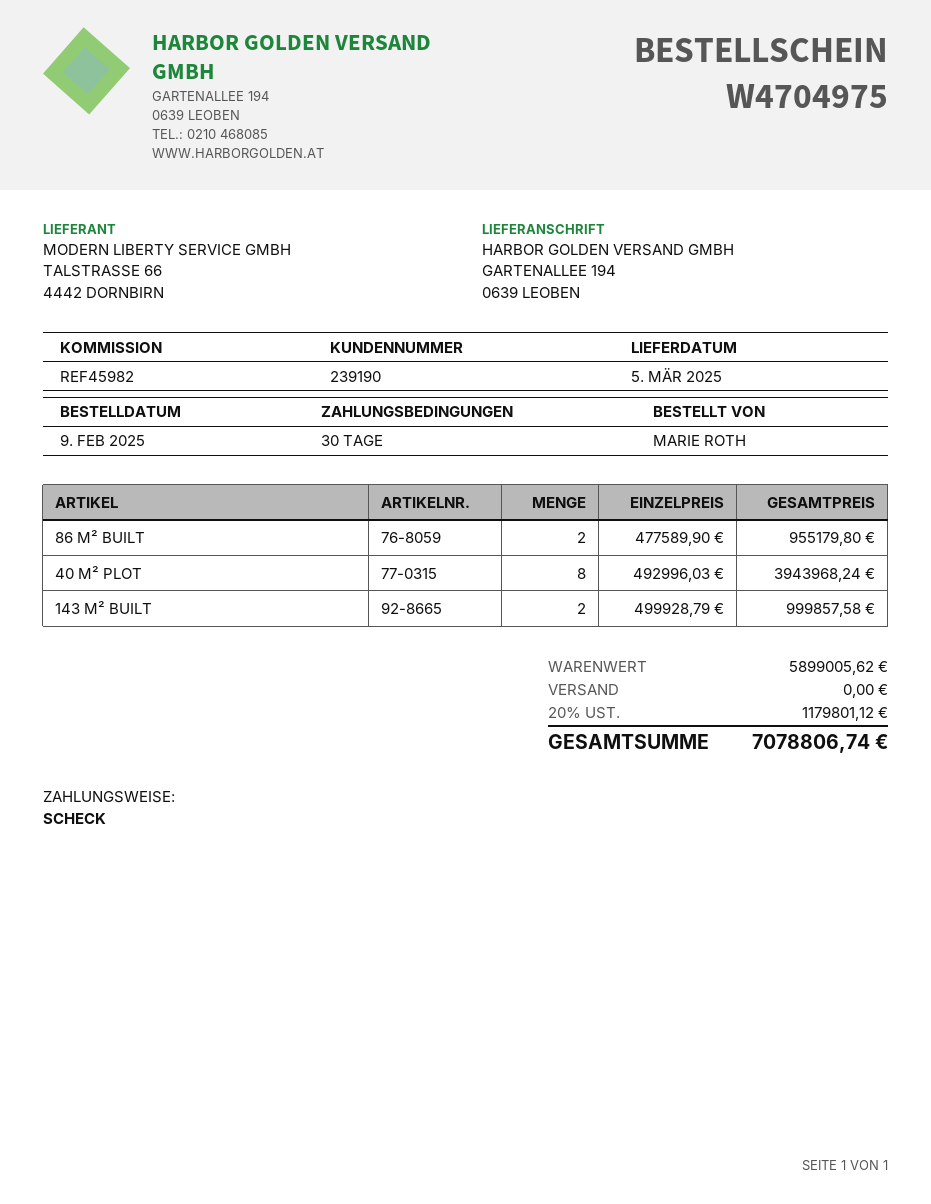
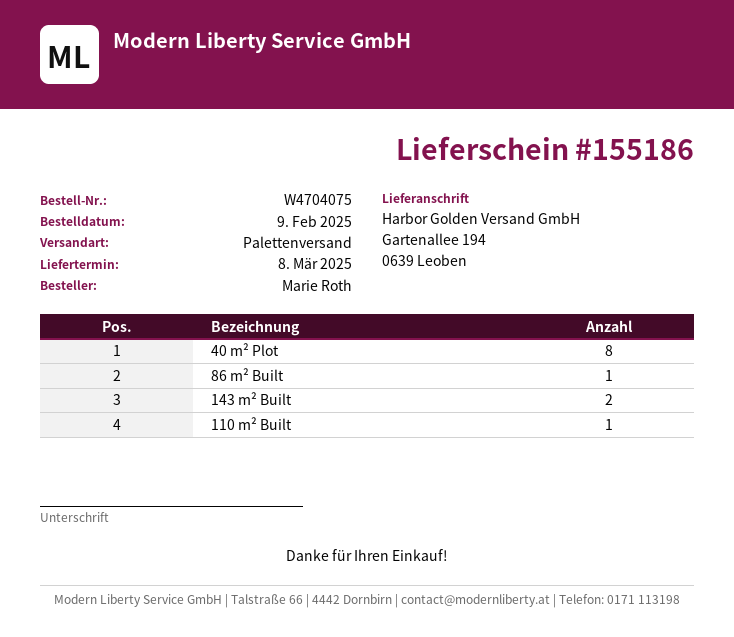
order number: W4704975 -> W4704075
delivery date: 2025-03-05 -> 2025-03-08
86 M² BUILT: 2 -> 1
110 m² Built: none -> 1

